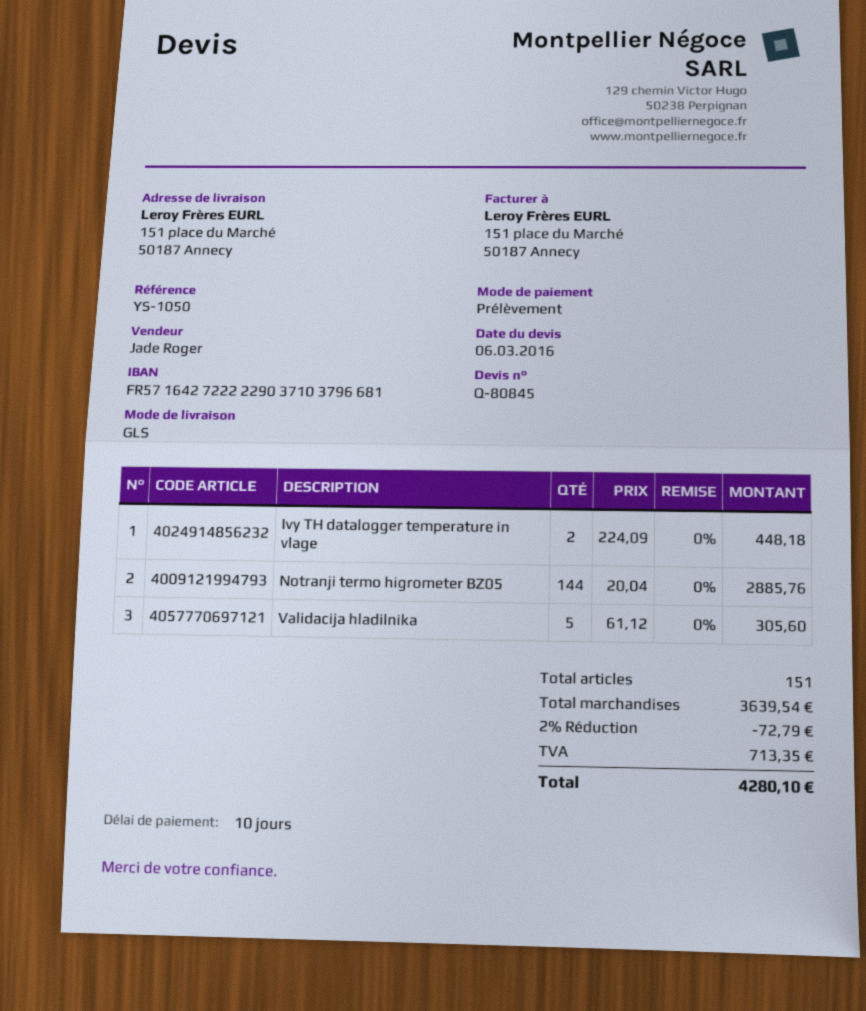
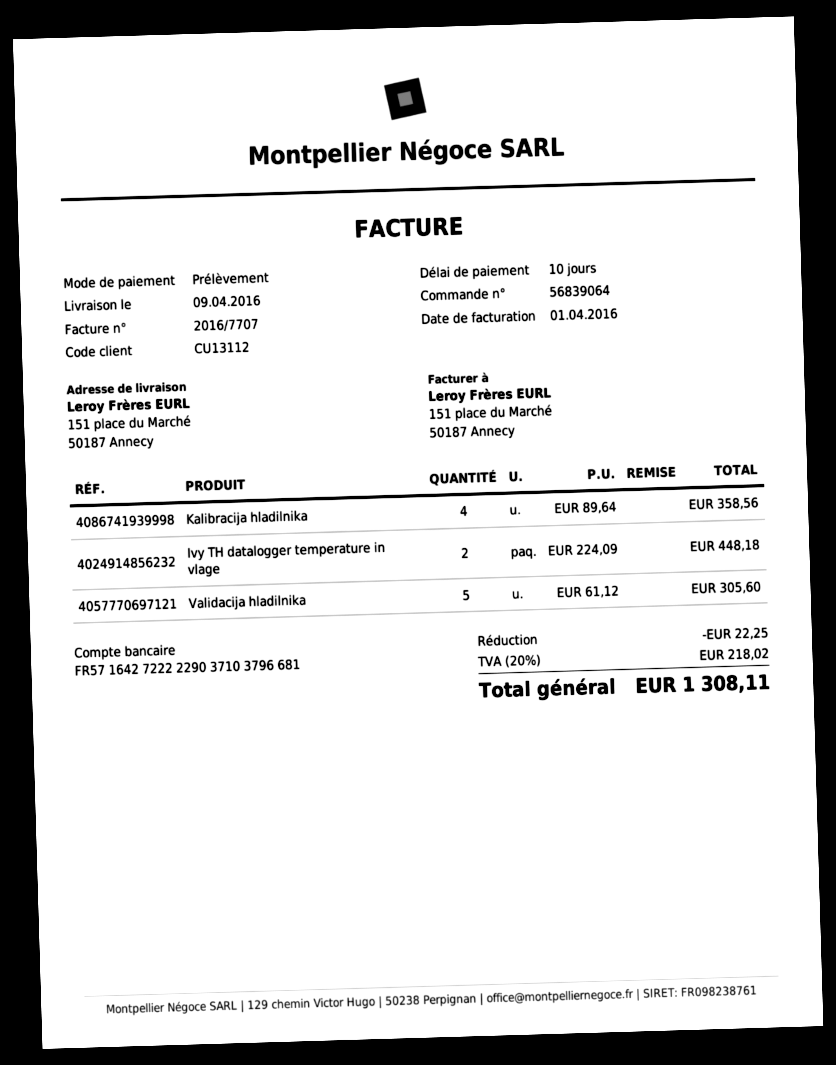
Notranji termo higrometer BZ05: 144 x 20.04 = 2885.76 -> none
Kalibracija hladilnika: none -> 4 x 89.64 = 358.56
discount: 72.79 -> 22.25
tax: 713.35 -> 218.02
total: 4280.10 -> 1308.11

